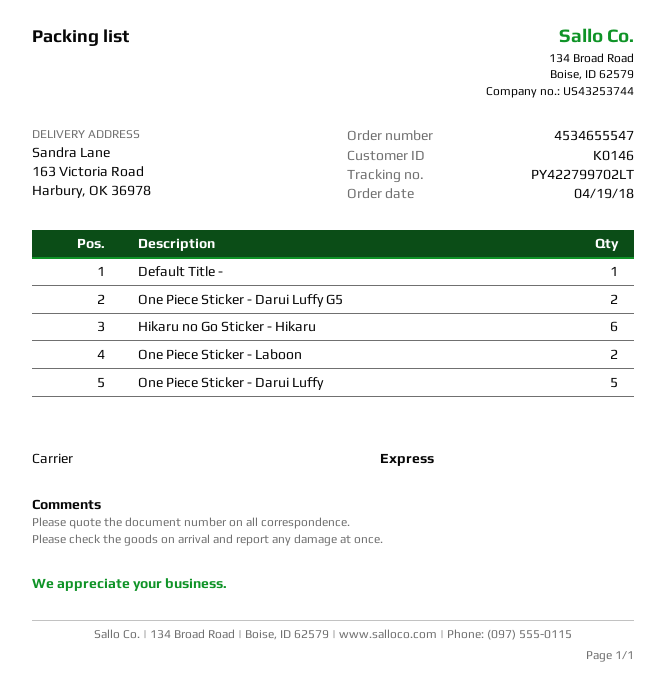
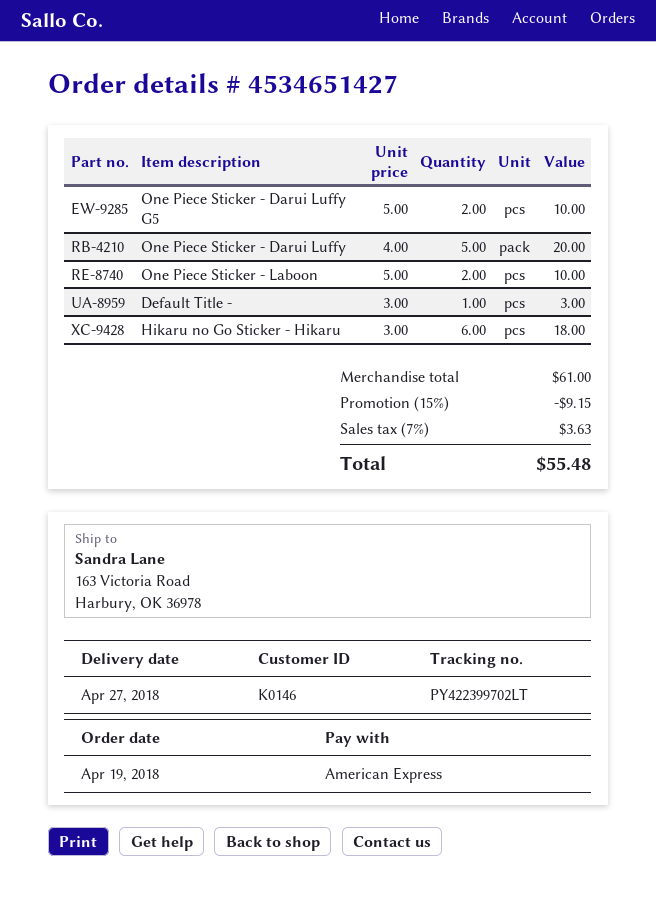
order number: 4534655547 -> 4534651427
tracking number: PY422799702LT -> PY422399702LT

